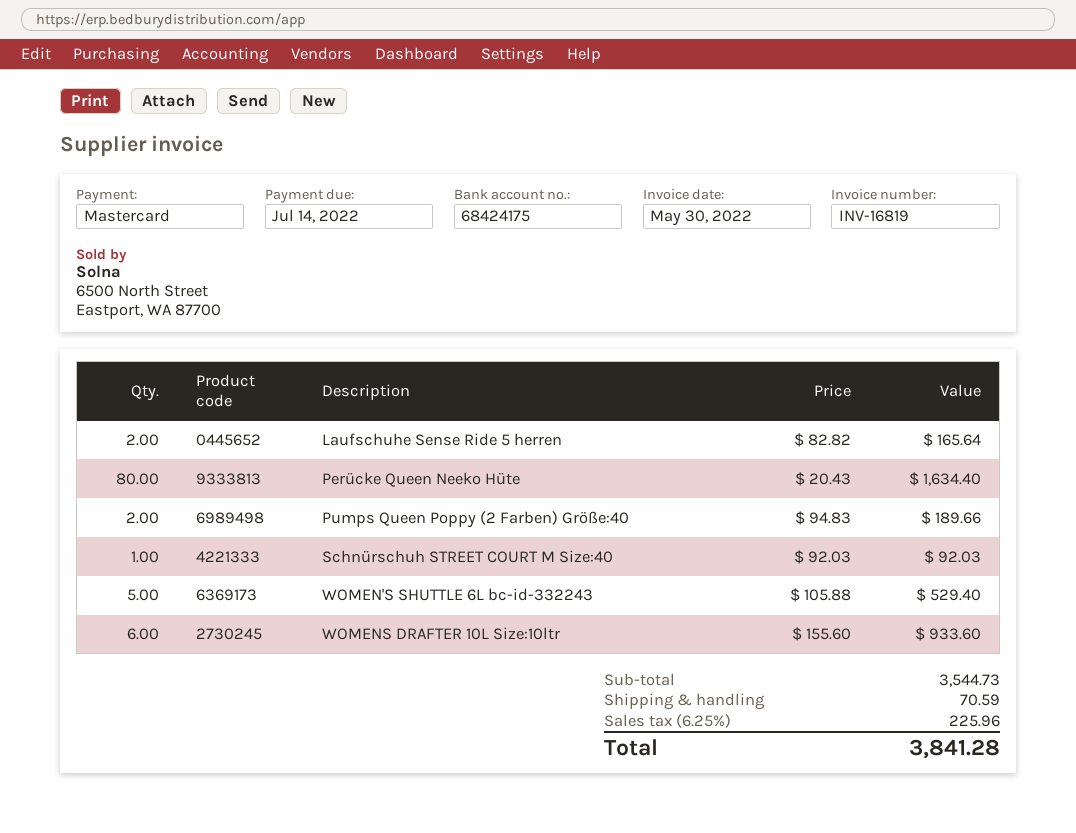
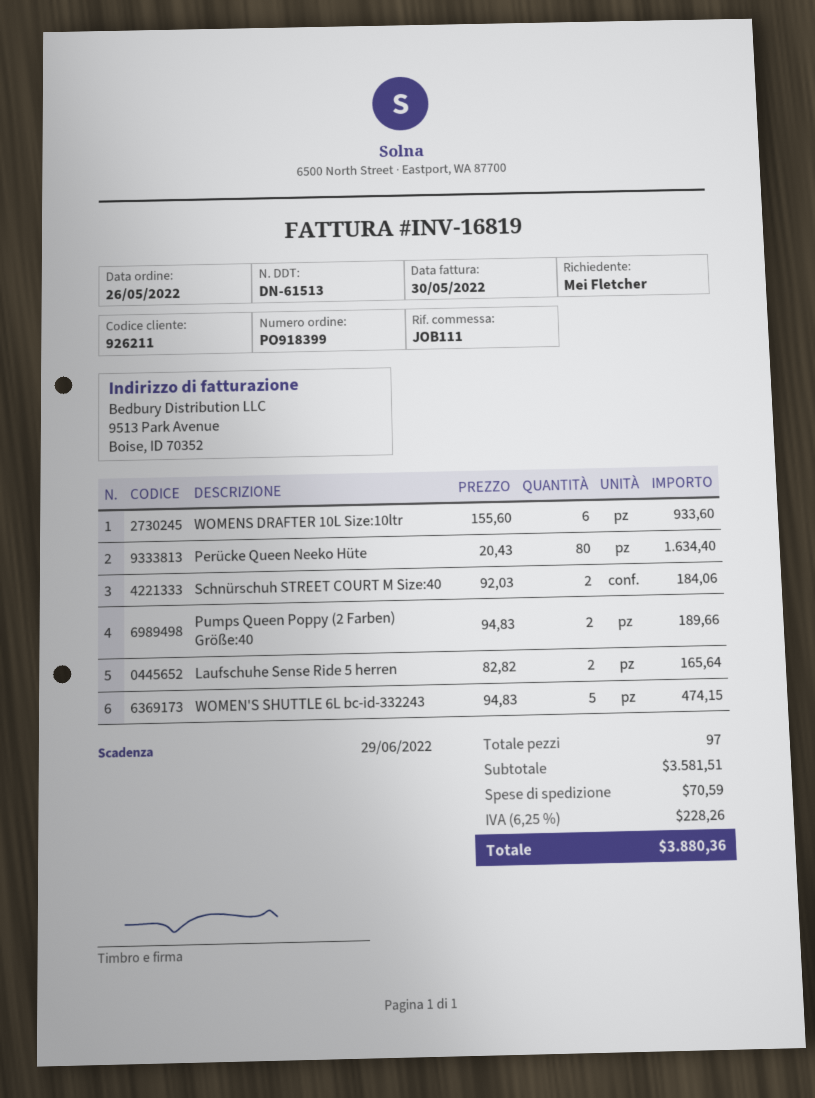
due date: 2022-07-14 -> 2022-06-29
Schnürschuh STREET COURT M Size:40: 1 x 92.03 = 92.03 -> 2 x 92.03 = 184.06
WOMEN'S SHUTTLE 6L bc-id-332243: 5 x 105.88 = 529.40 -> 5 x 94.83 = 474.15
subtotal: 3544.73 -> 3581.51
tax: 6.25% = 225.96 -> 6.25% = 228.26
total: 3841.28 -> 3880.36

